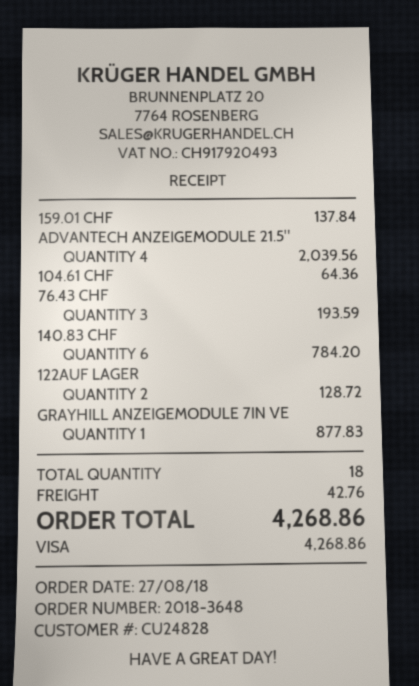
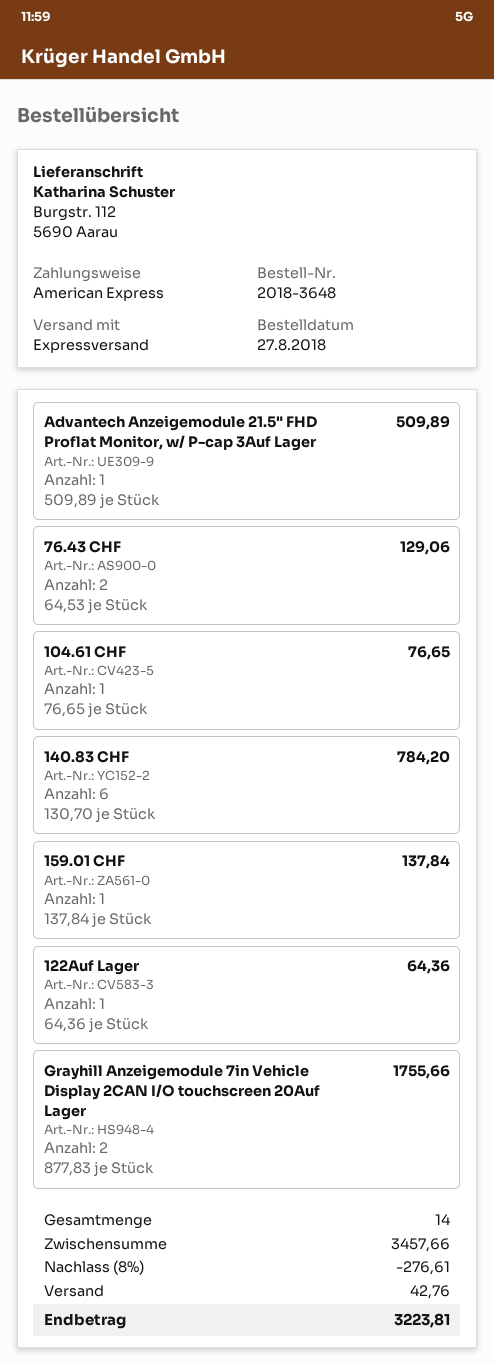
payment method: Visa -> American Express
ADVANTECH ANZEIGEMODULE 21.5": 4 for 2039.56 -> 1 for 509.89
104.61 CHF: 1 for 64.36 -> 1 for 76.65
76.43 CHF: 3 for 193.59 -> 2 for 129.06
122AUF LAGER: 2 for 128.72 -> 1 for 64.36
GRAYHILL ANZEIGEMODULE 7IN VE: 1 for 877.83 -> 2 for 1755.66
total quantity: 18 -> 14
discount: none -> 8% = 276.61
total: 4268.86 -> 3223.81

